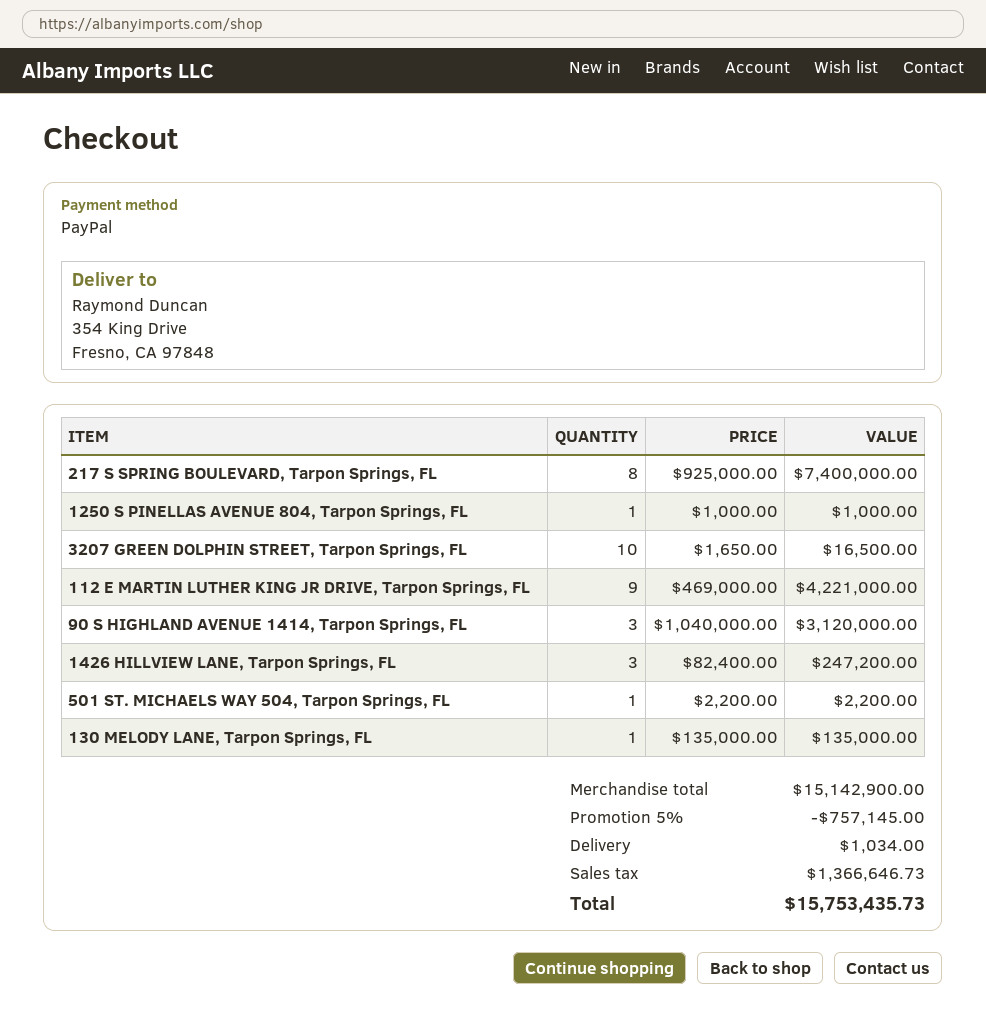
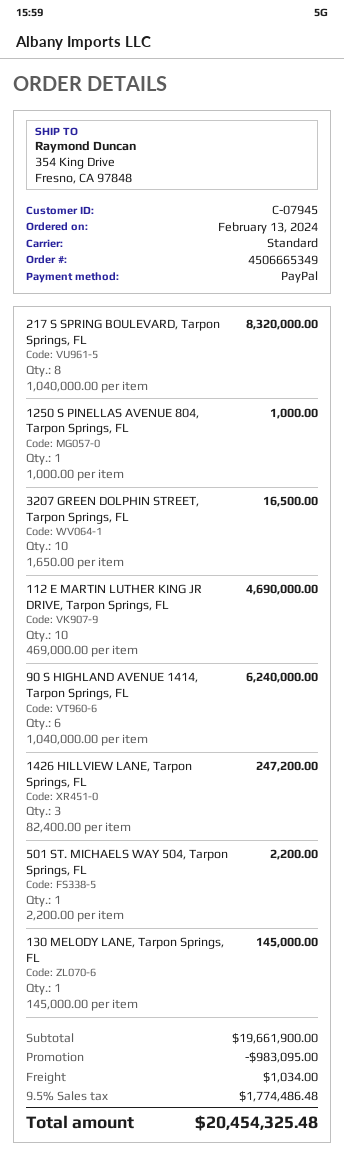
217 S SPRING BOULEVARD, Tarpon Springs, FL: 8 x 925000.00 = 7400000.00 -> 8 x 1040000.00 = 8320000.00
112 E MARTIN LUTHER KING JR DRIVE, Tarpon Springs, FL: 9 x 469000.00 = 4221000.00 -> 10 x 469000.00 = 4690000.00
90 S HIGHLAND AVENUE 1414, Tarpon Springs, FL: 3 x 1040000.00 = 3120000.00 -> 6 x 1040000.00 = 6240000.00
130 MELODY LANE, Tarpon Springs, FL: 1 x 135000.00 = 135000.00 -> 1 x 145000.00 = 145000.00
subtotal: 15142900.00 -> 19661900.00
discount: 757145.00 -> 983095.00
tax: 1366646.73 -> 1774486.48
total: 15753435.73 -> 20454325.48

